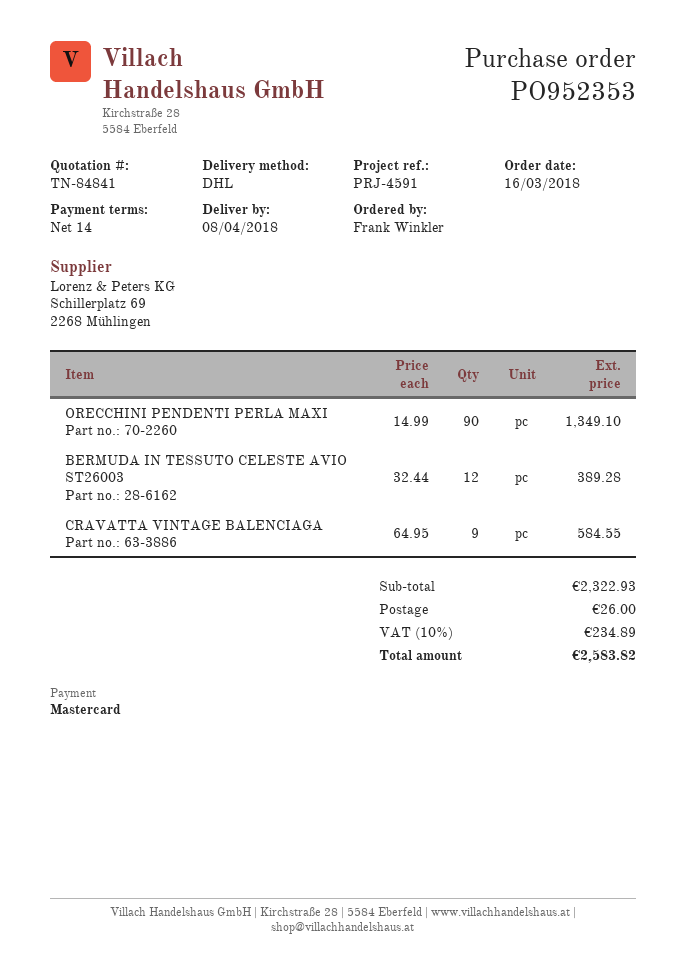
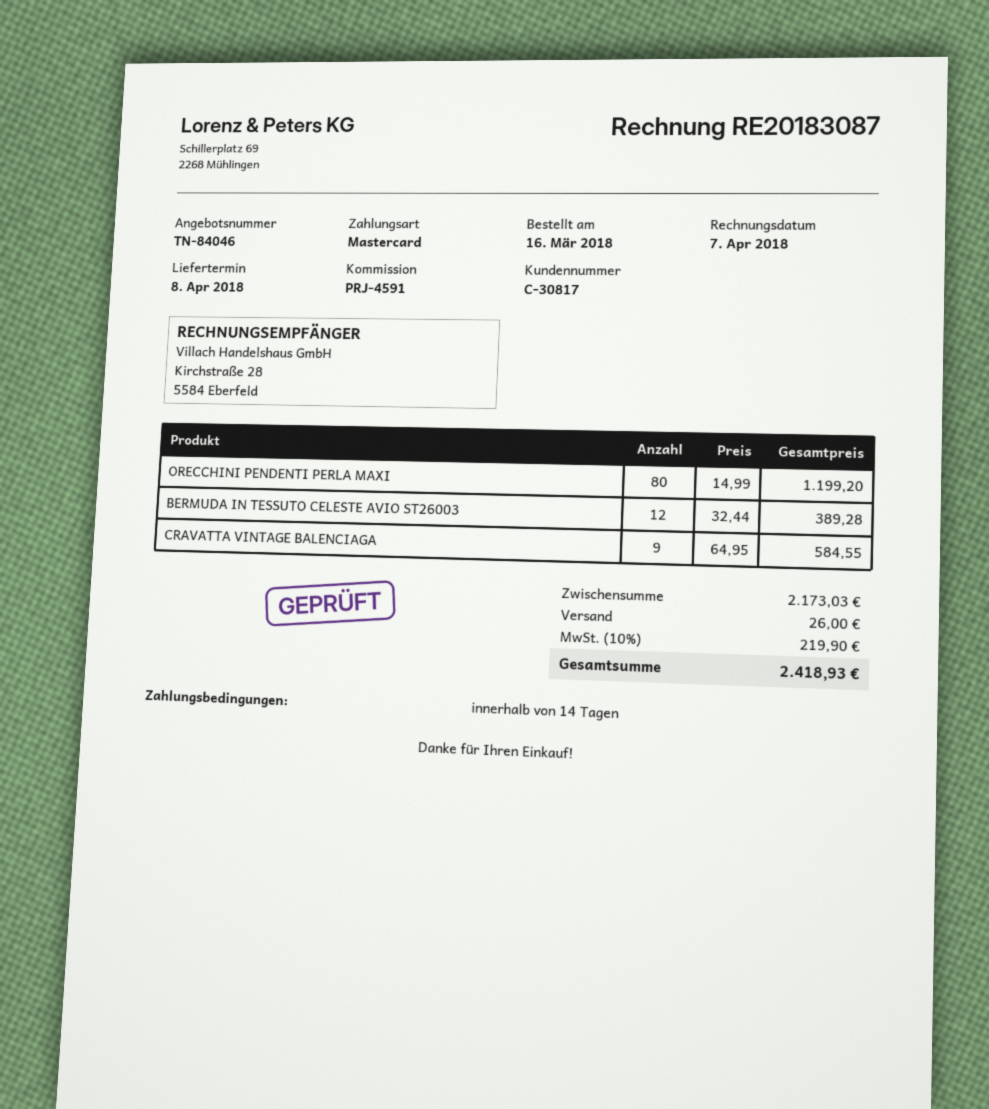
quote number: TN-84841 -> TN-84046
ORECCHINI PENDENTI PERLA MAXI: 90 x 14.99 = 1349.10 -> 80 x 14.99 = 1199.20
subtotal: 2322.93 -> 2173.03
tax: 10% = 234.89 -> 10% = 219.90
total: 2583.82 -> 2418.93

